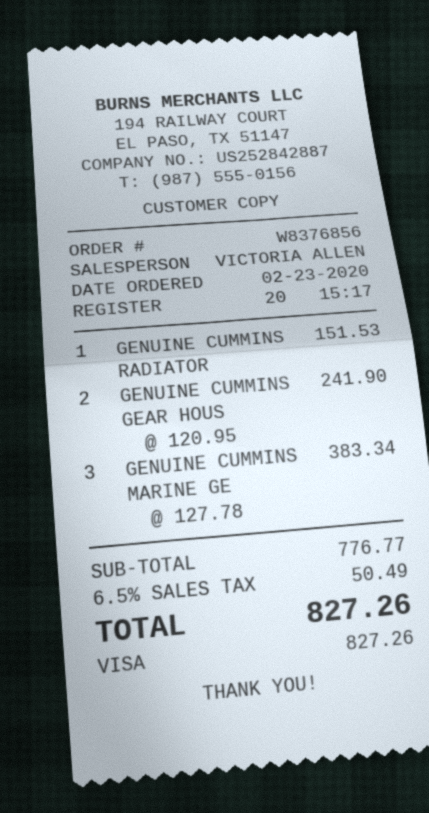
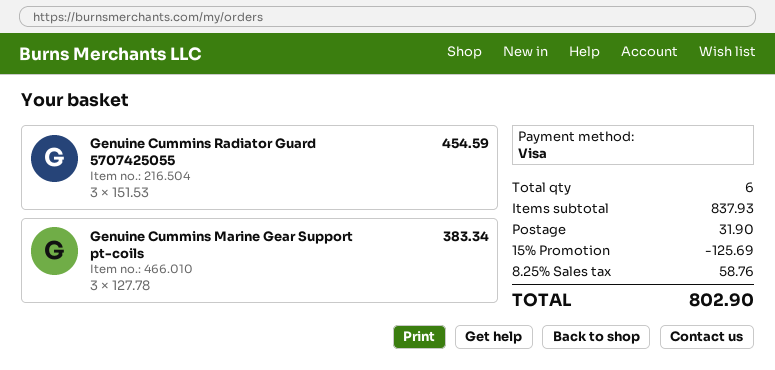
GENUINE CUMMINS RADIATOR: 1 x 151.53 = 151.53 -> 3 x 151.53 = 454.59
GENUINE CUMMINS GEAR HOUS: 2 x 120.95 = 241.90 -> none
subtotal: 776.77 -> 837.93
discount: none -> 15% = 125.69
shipping: none -> 31.90
tax: 6.5% = 50.49 -> 8.25% = 58.76
total: 827.26 -> 802.90

